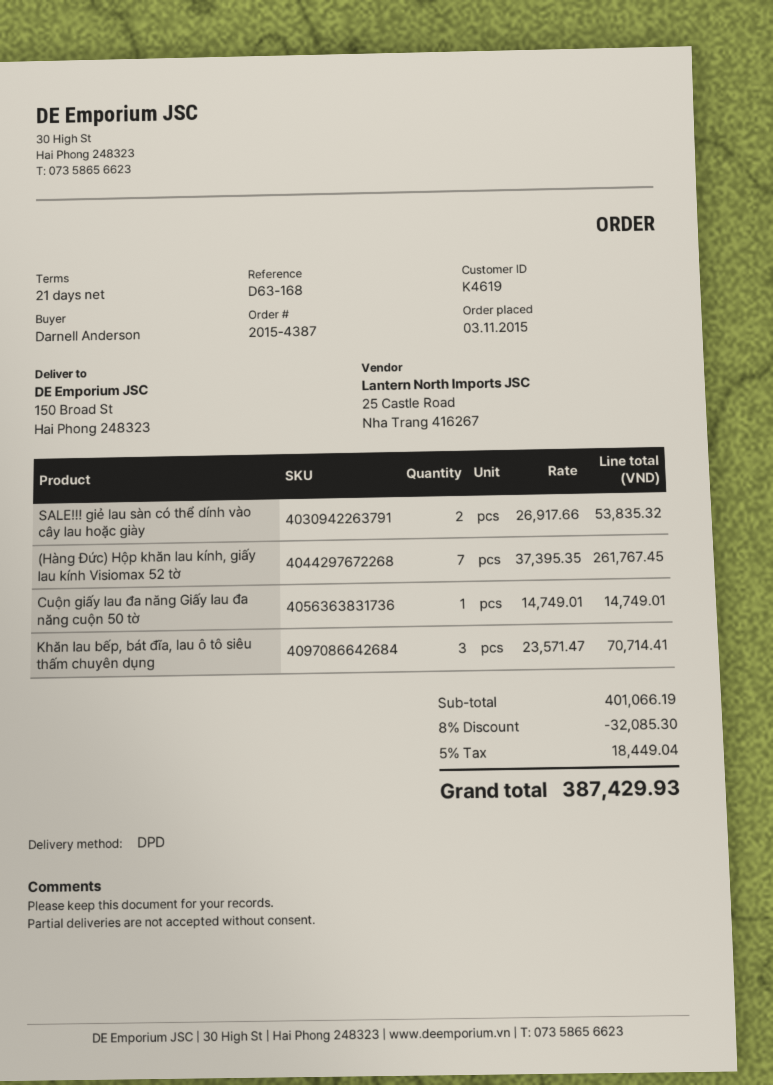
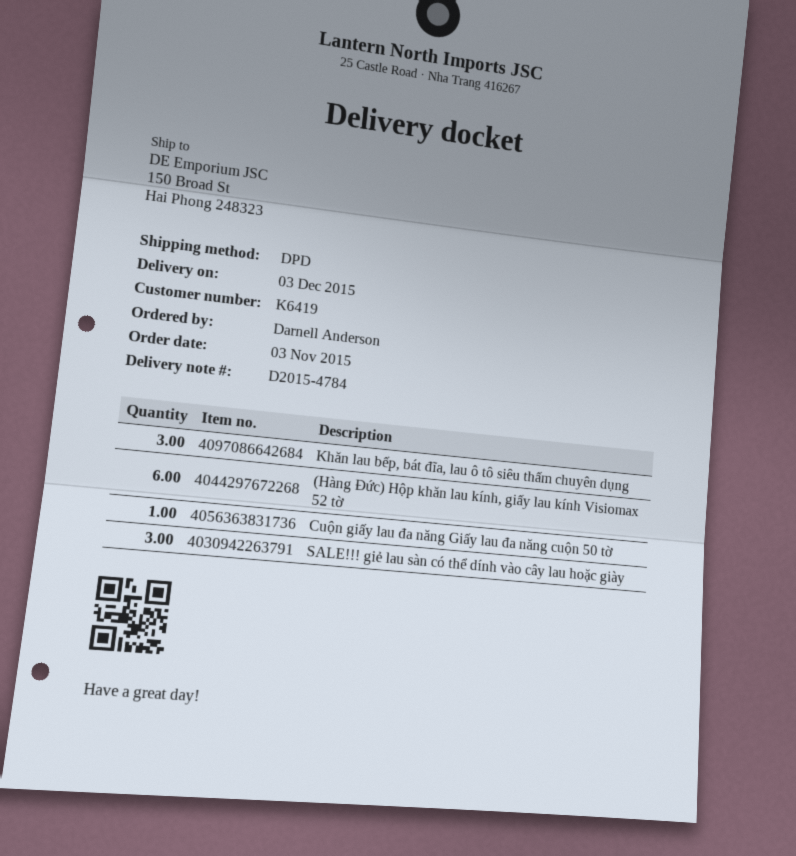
customer number: K4619 -> K6419
SALE!!! giẻ lau sàn có thể dính vào cây lau hoặc giày: 2 -> 3
(Hàng Đức) Hộp khăn lau kính, giấy lau kính Visiomax 52 tờ: 7 -> 6

